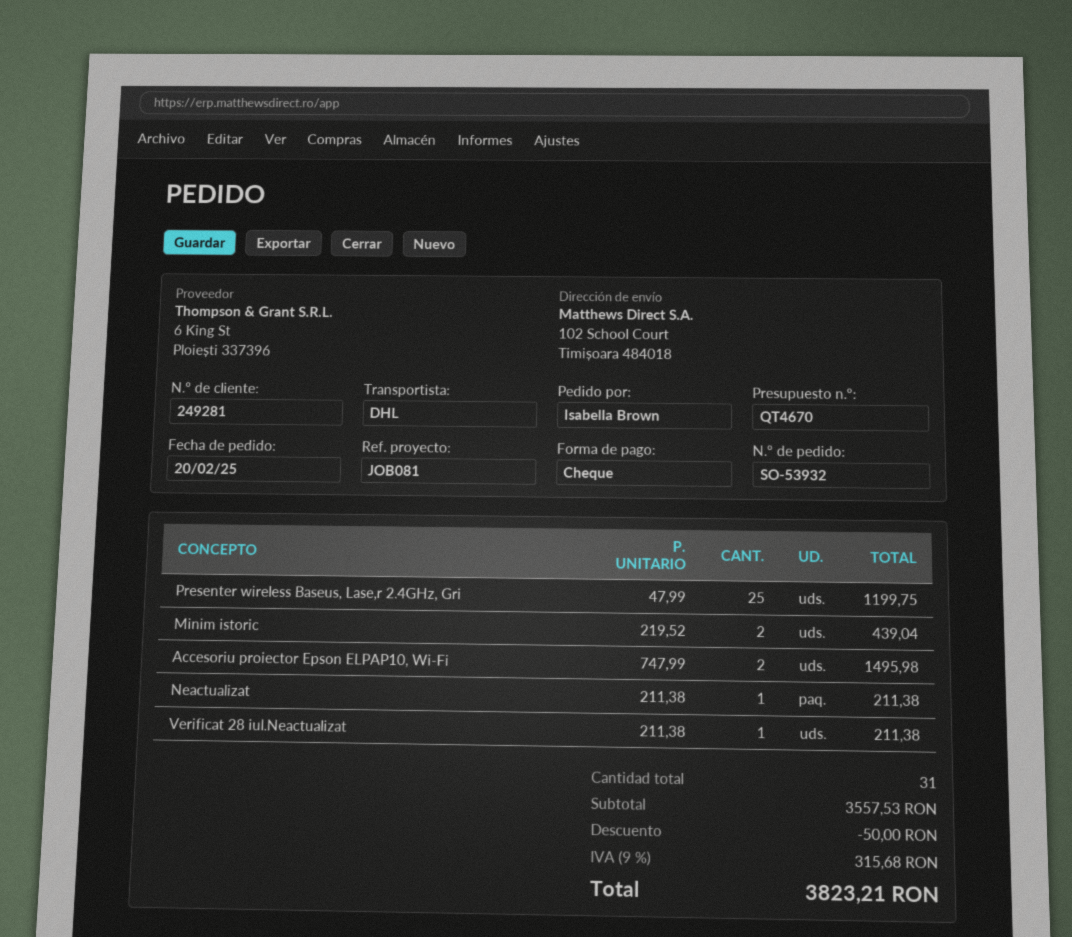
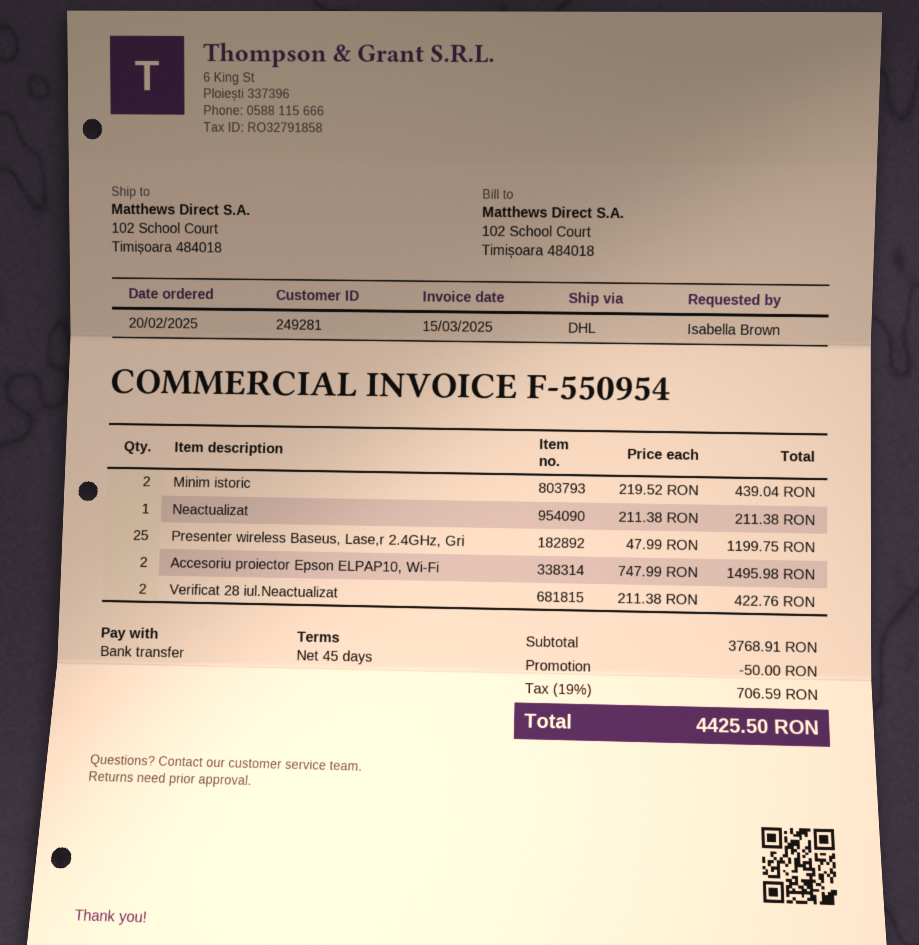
payment method: cheque -> bank transfer
Verificat 28 iul.Neactualizat: 1 x 211.38 = 211.38 -> 2 x 211.38 = 422.76
subtotal: 3557.53 -> 3768.91
tax: 9% = 315.68 -> 19% = 706.59
total: 3823.21 -> 4425.50

